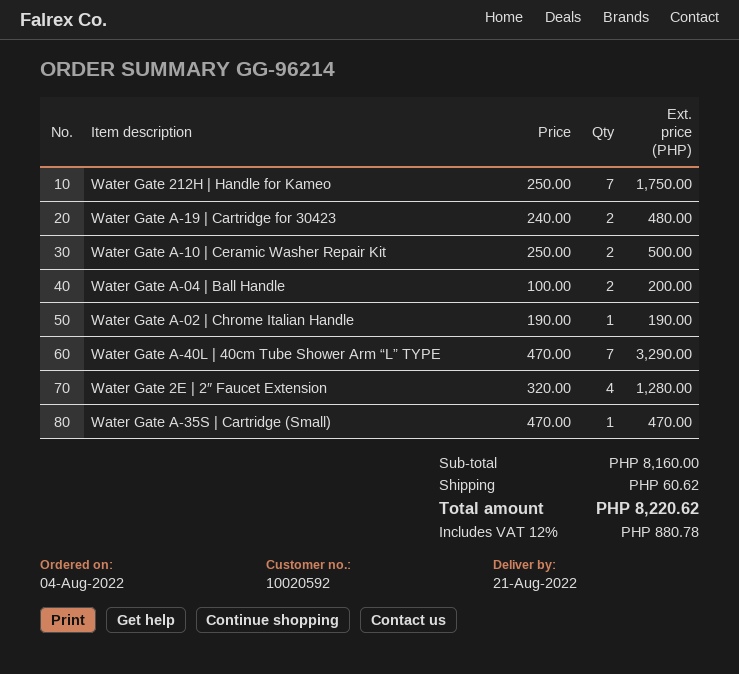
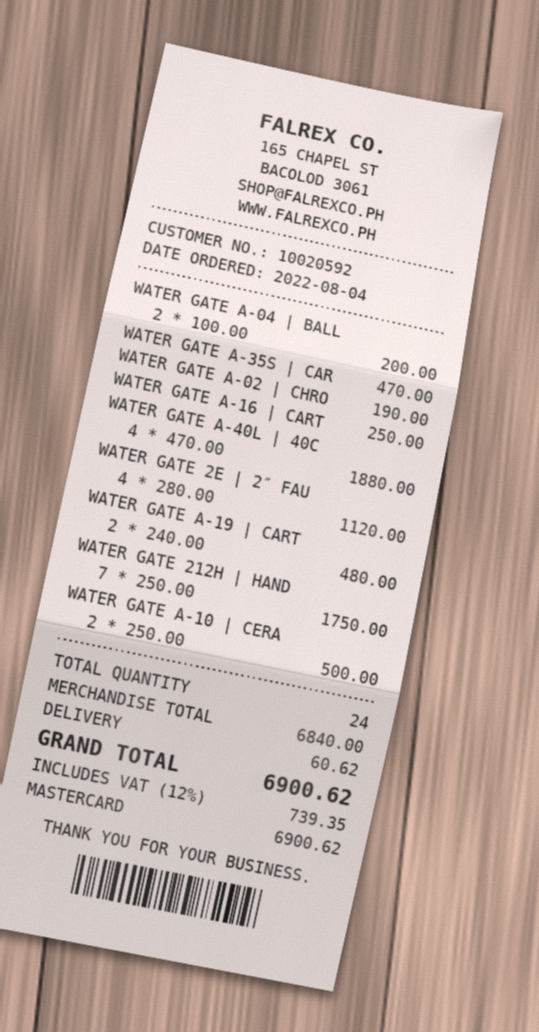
Water Gate A-40L | 40cm Tube Shower Arm “L” TYPE: 7 x 470.00 = 3290.00 -> 4 x 470.00 = 1880.00
Water Gate 2E | 2″ Faucet Extension: 4 x 320.00 = 1280.00 -> 4 x 280.00 = 1120.00
WATER GATE A-16 | CART: none -> 1 x 250.00 = 250.00
subtotal: 8160.00 -> 6840.00
tax: 12% = 880.78 -> 12% = 739.35
total: 8220.62 -> 6900.62

